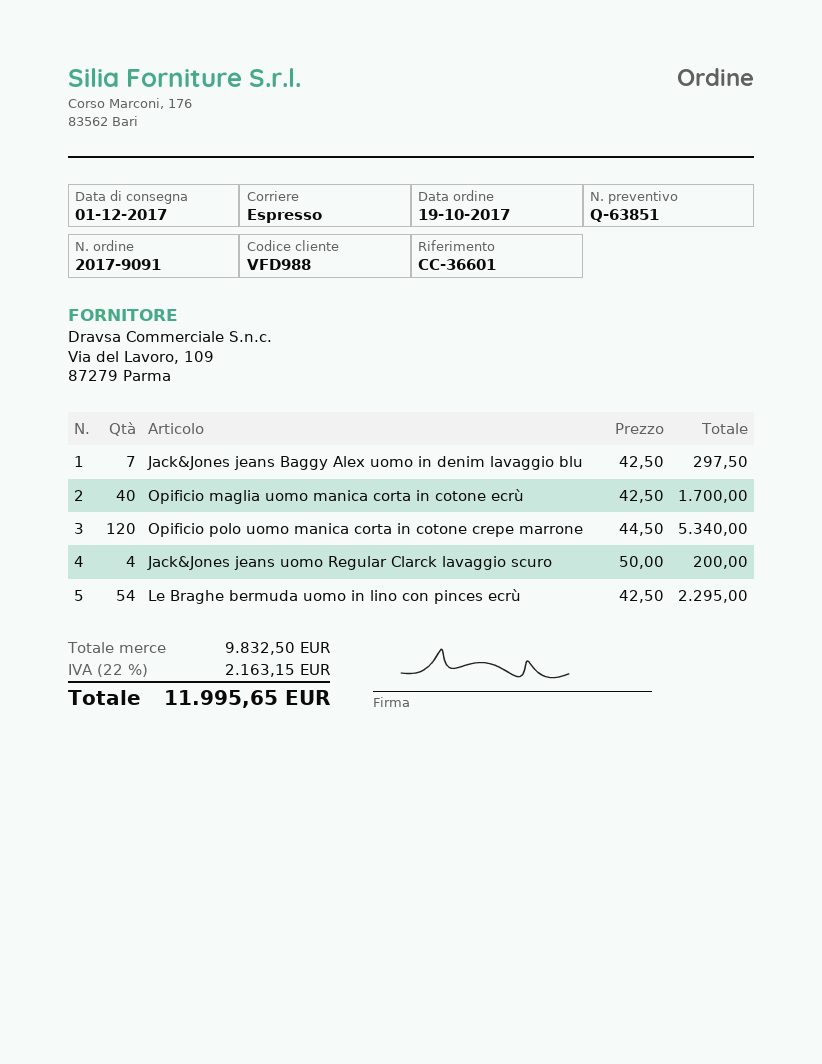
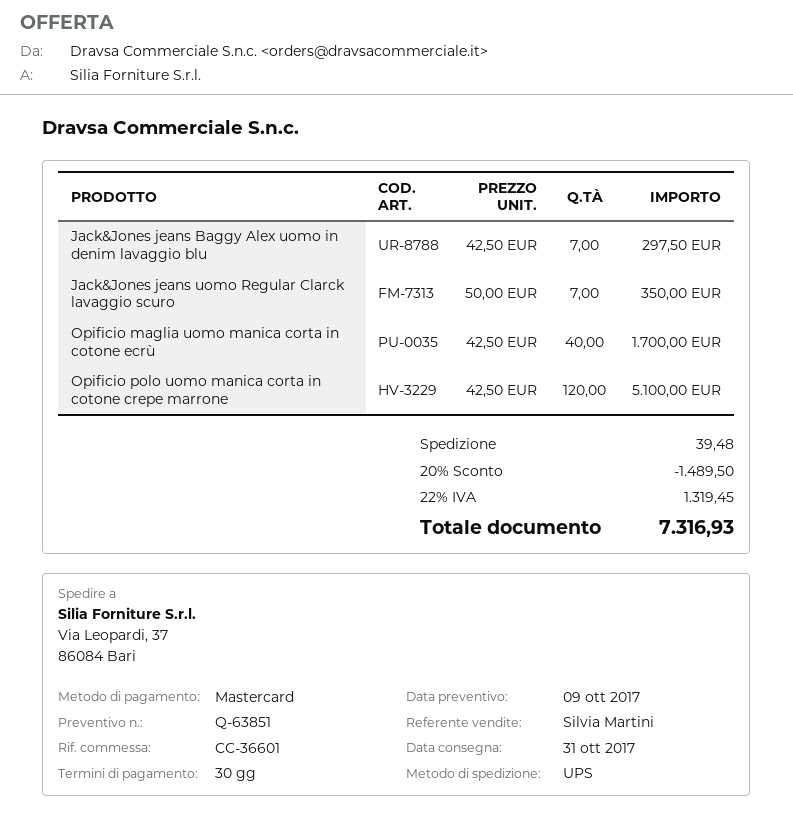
delivery date: 2017-12-01 -> 2017-10-31
shipping method: express -> UPS
Opificio polo uomo manica corta in cotone crepe marrone: 120 x 44.50 = 5340.00 -> 120 x 42.50 = 5100.00
Jack&Jones jeans uomo Regular Clarck lavaggio scuro: 4 x 50.00 = 200.00 -> 7 x 50.00 = 350.00
Le Braghe bermuda uomo in lino con pinces ecrù: 54 x 42.50 = 2295.00 -> none
discount: none -> 20% = 1489.50
shipping: none -> 39.48
tax: 22% = 2163.15 -> 22% = 1319.45
total: 11995.65 -> 7316.93

